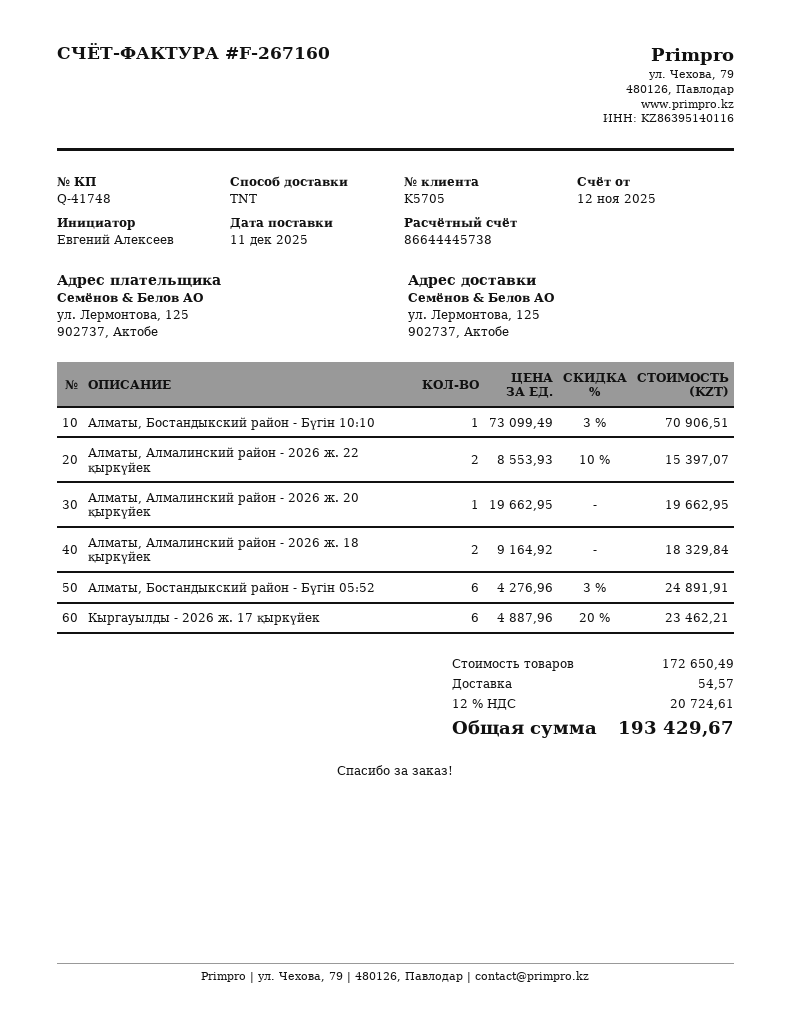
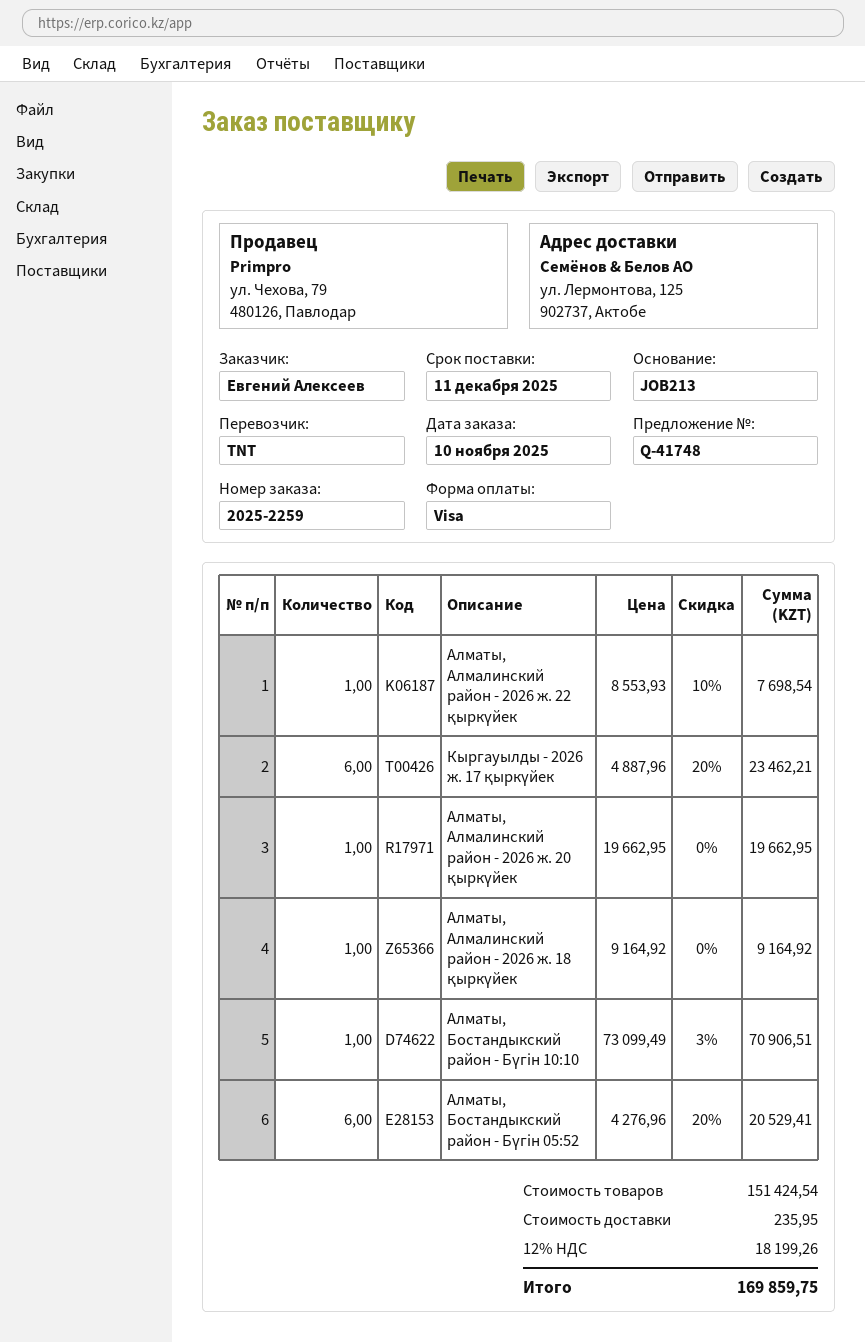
Алматы, Алмалинский район - 2026 ж. 22 қыркүйек: 2 x 8553.93 - 10% = 15397.07 -> 1 x 8553.93 - 10% = 7698.54
Алматы, Алмалинский район - 2026 ж. 18 қыркүйек: 2 x 9164.92 = 18329.84 -> 1 x 9164.92 = 9164.92
Алматы, Бостандыкский район - Бүгін 05:52: 6 x 4276.96 - 3% = 24891.91 -> 6 x 4276.96 - 20% = 20529.41
subtotal: 172650.49 -> 151424.54
shipping: 54.57 -> 235.95
tax: 12% = 20724.61 -> 12% = 18199.26
total: 193429.67 -> 169859.75

